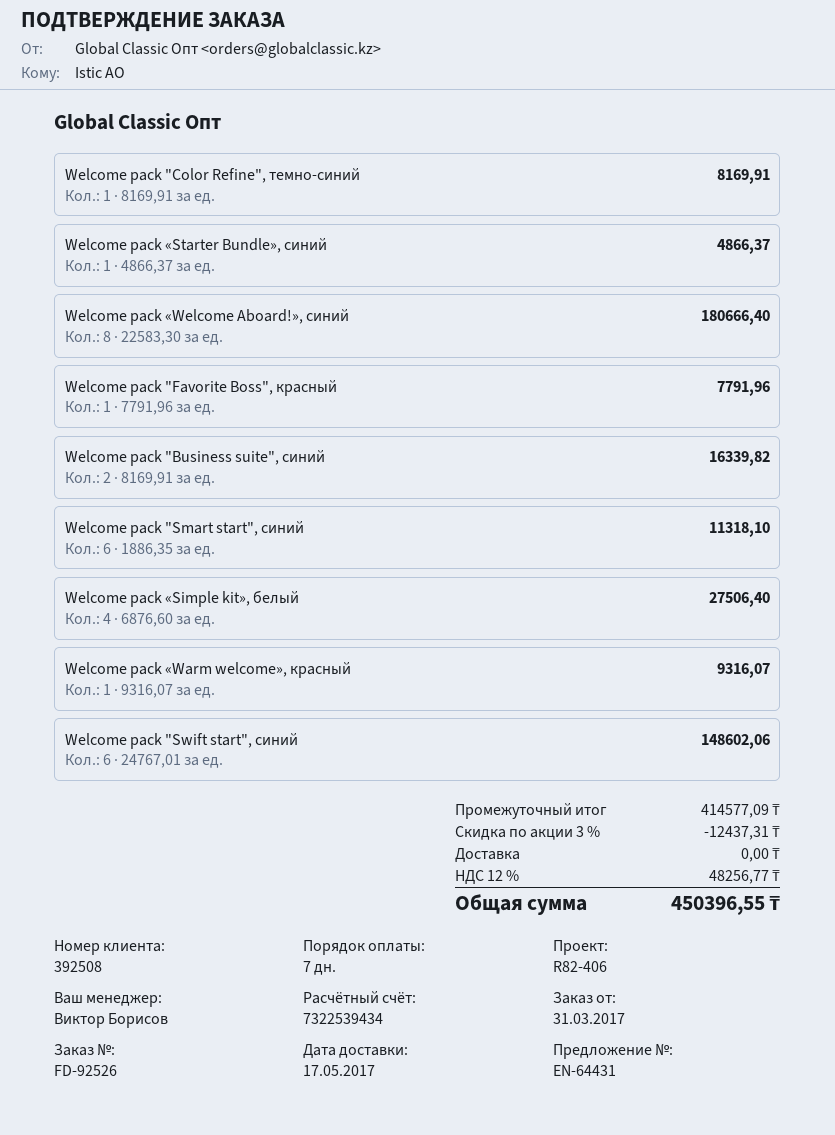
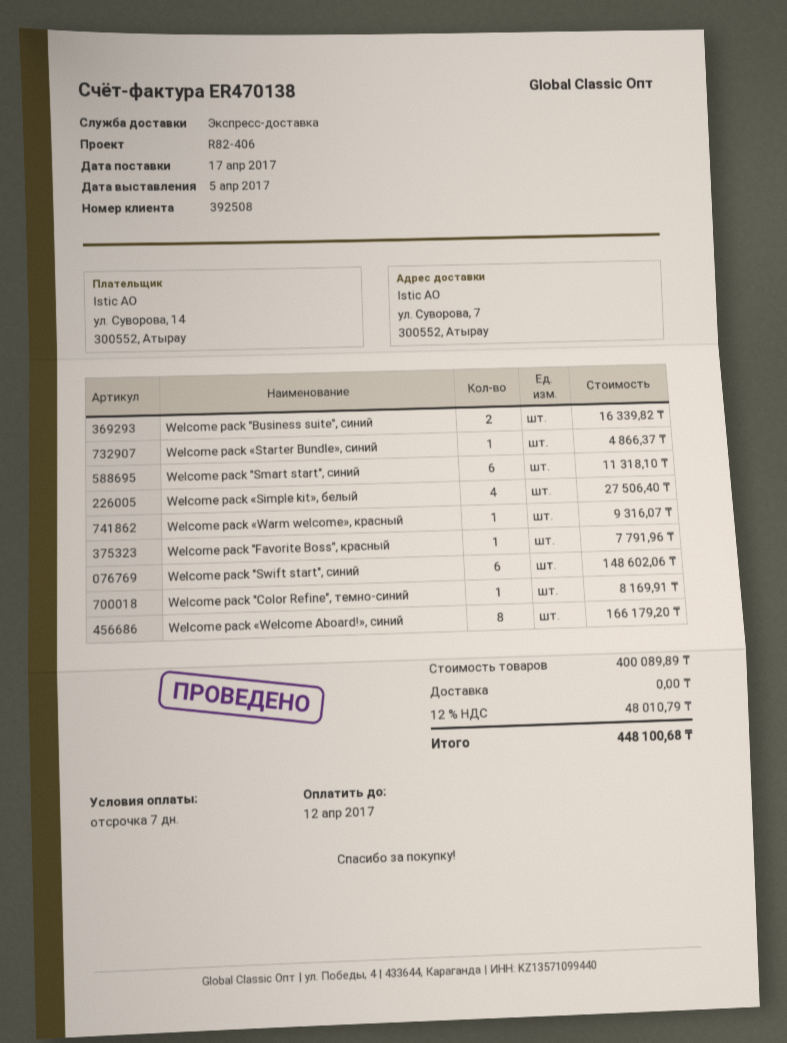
delivery date: 2017-05-17 -> 2017-04-17
Welcome pack «Welcome Aboard!», синий: 8 for 180666.40 -> 8 for 166179.20
subtotal: 414577.09 -> 400089.89
discount: 3% = 12437.31 -> none
tax: 12% = 48256.77 -> 12% = 48010.79
total: 450396.55 -> 448100.68

